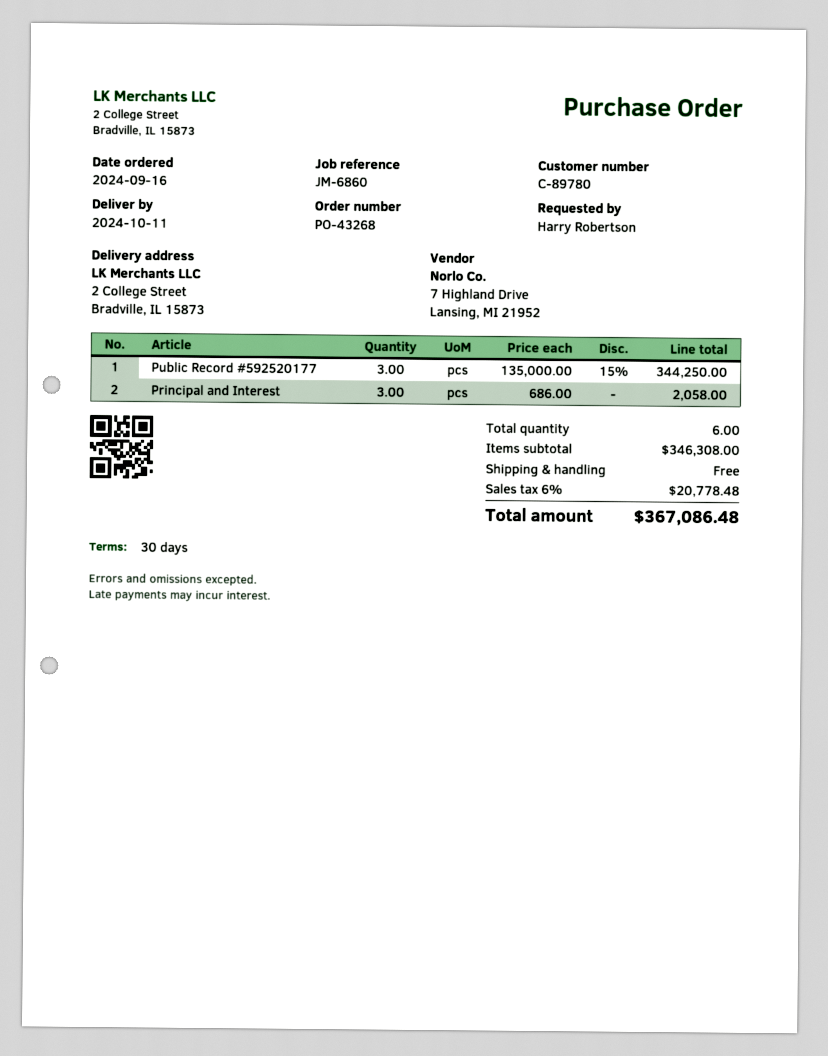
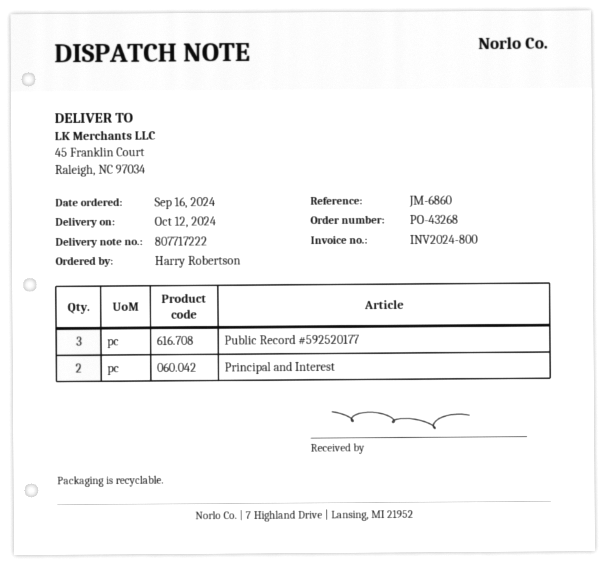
delivery date: 2024-10-11 -> 2024-10-12
ship to: 2 College Street, Bradville, IL 15873 -> 45 Franklin Court, Raleigh, NC 97034
Principal and Interest: 3 -> 2

